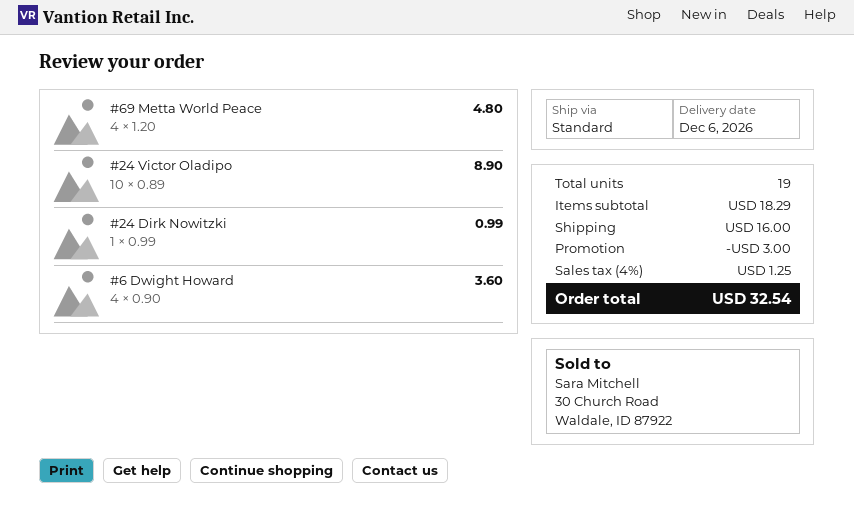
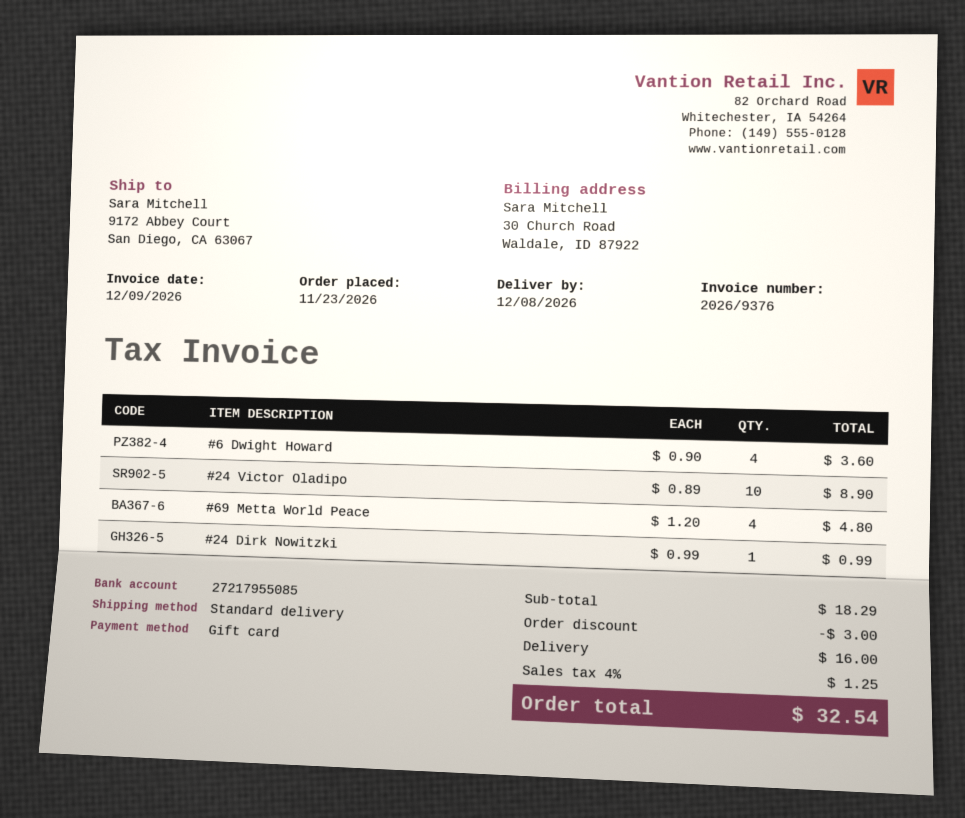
delivery date: 2026-12-06 -> 2026-12-08

